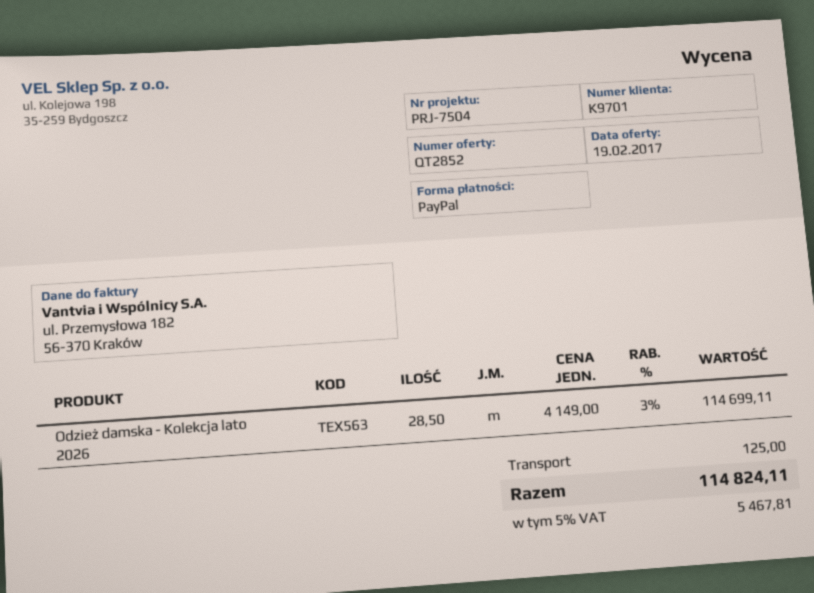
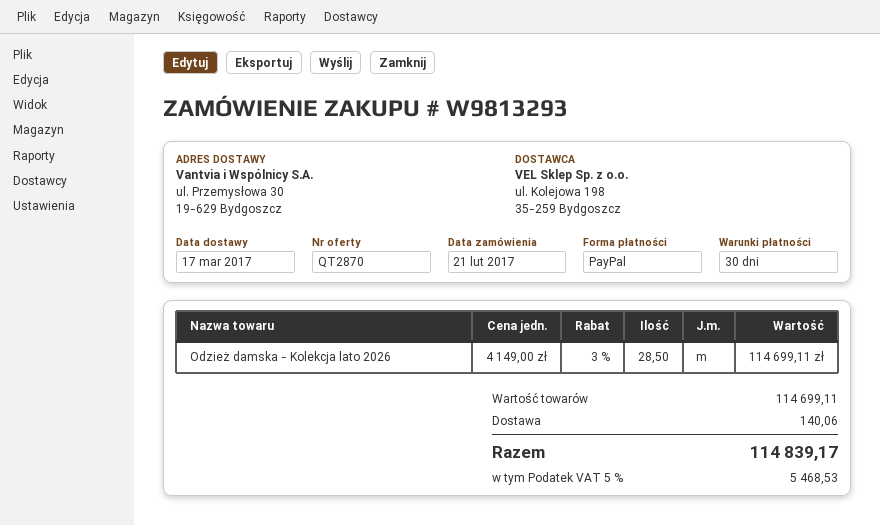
quote number: QT2852 -> QT2870
shipping: 125.00 -> 140.06
tax: 5% = 5467.81 -> 5% = 5468.53
total: 114824.11 -> 114839.17

